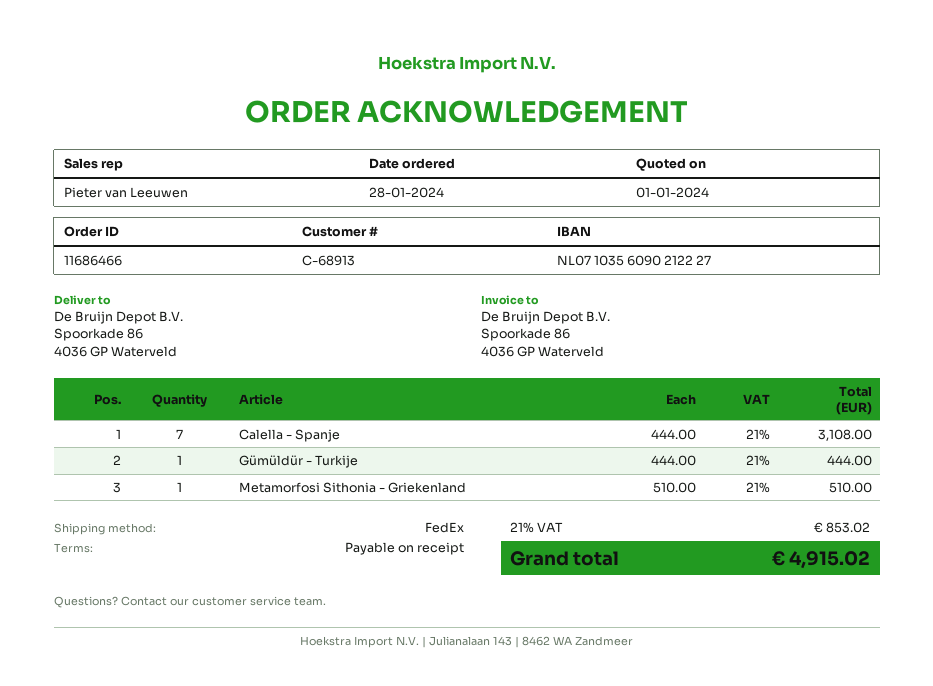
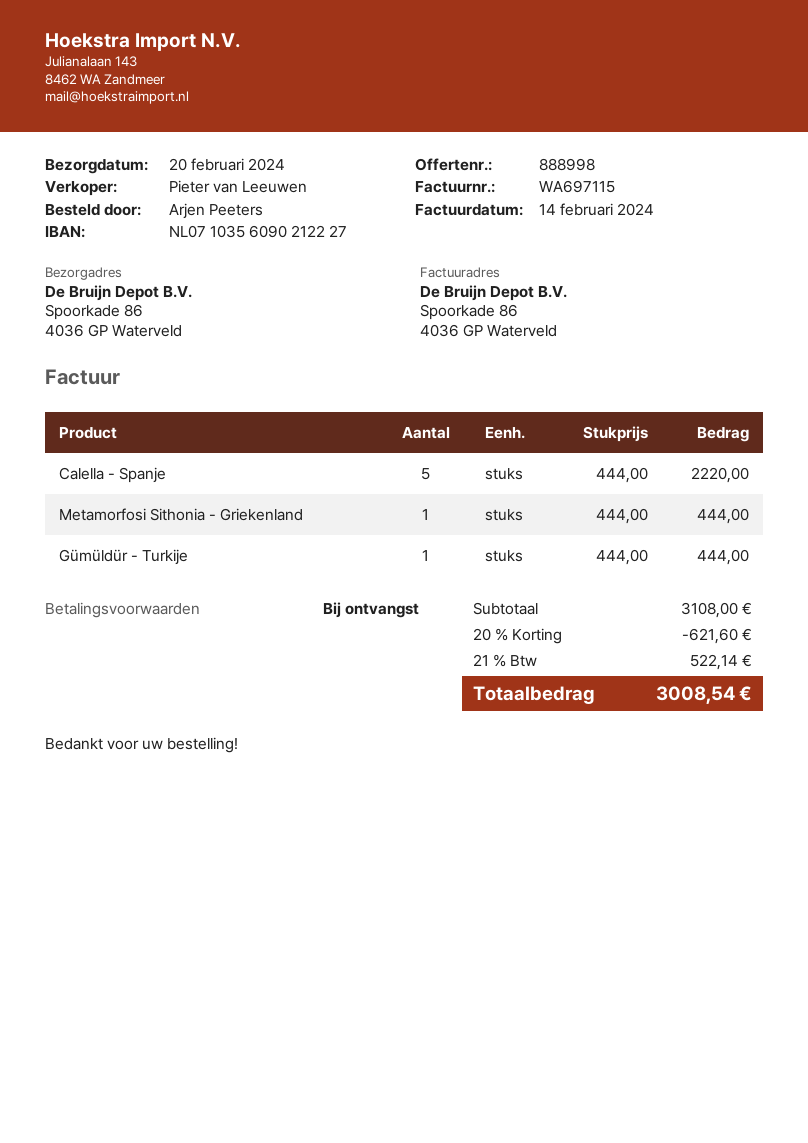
Calella - Spanje: 7 x 444.00 = 3108.00 -> 5 x 444.00 = 2220.00
Metamorfosi Sithonia - Griekenland: 1 x 510.00 = 510.00 -> 1 x 444.00 = 444.00
discount: none -> 20% = 621.60
tax: 21% = 853.02 -> 21% = 522.14
total: 4915.02 -> 3008.54

